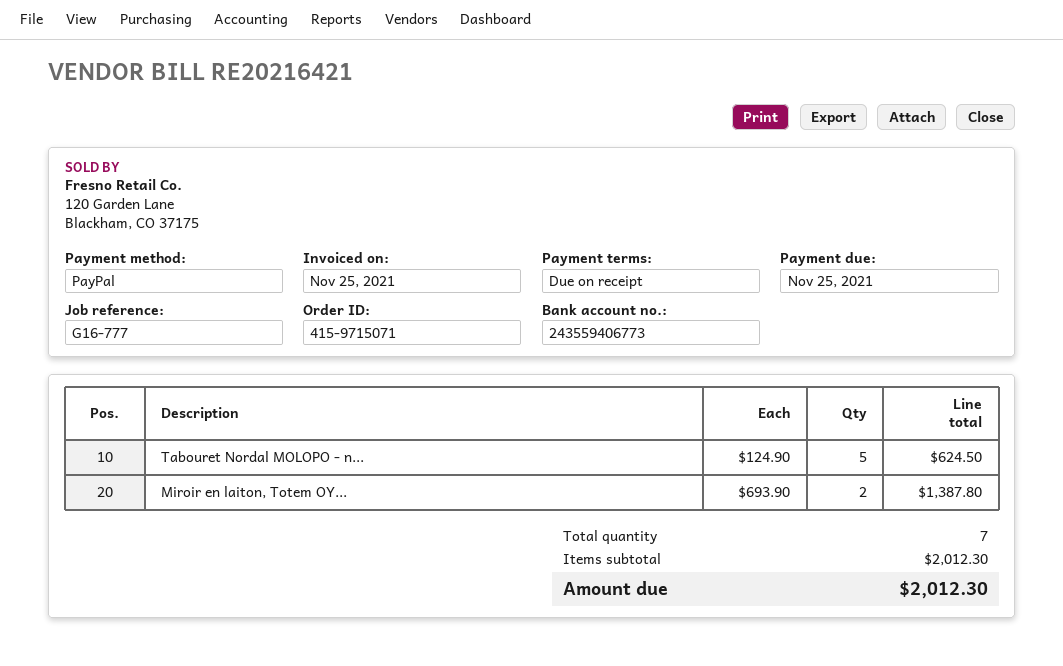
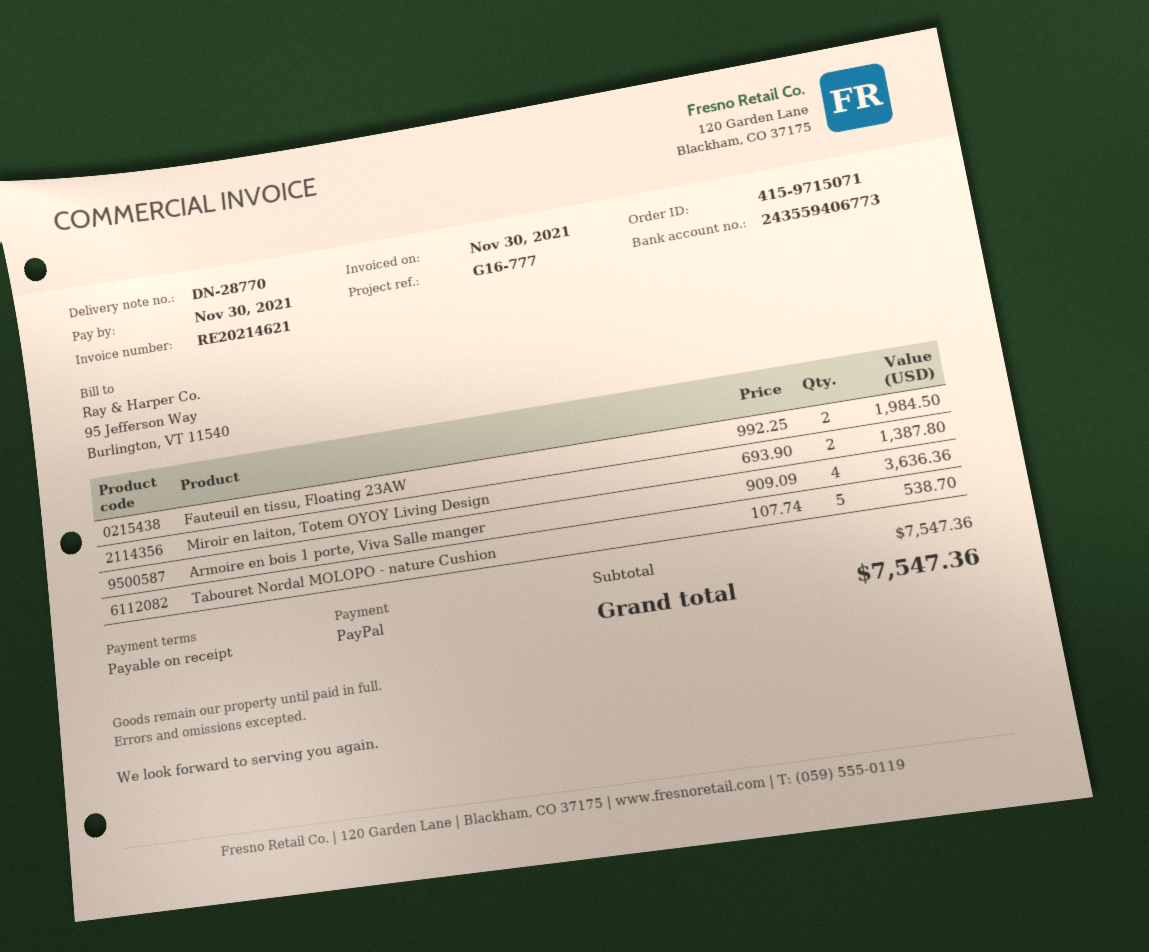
invoice number: RE20216421 -> RE20214621
invoice date: 2021-11-25 -> 2021-11-30
due date: 2021-11-25 -> 2021-11-30
Tabouret Nordal MOLOPO - n...: 5 x 124.90 = 624.50 -> 5 x 107.74 = 538.70
Fauteuil en tissu, Floating 23AW: none -> 2 x 992.25 = 1984.50
Armoire en bois 1 porte, Viva Salle manger: none -> 4 x 909.09 = 3636.36
subtotal: 2012.30 -> 7547.36
total: 2012.30 -> 7547.36

